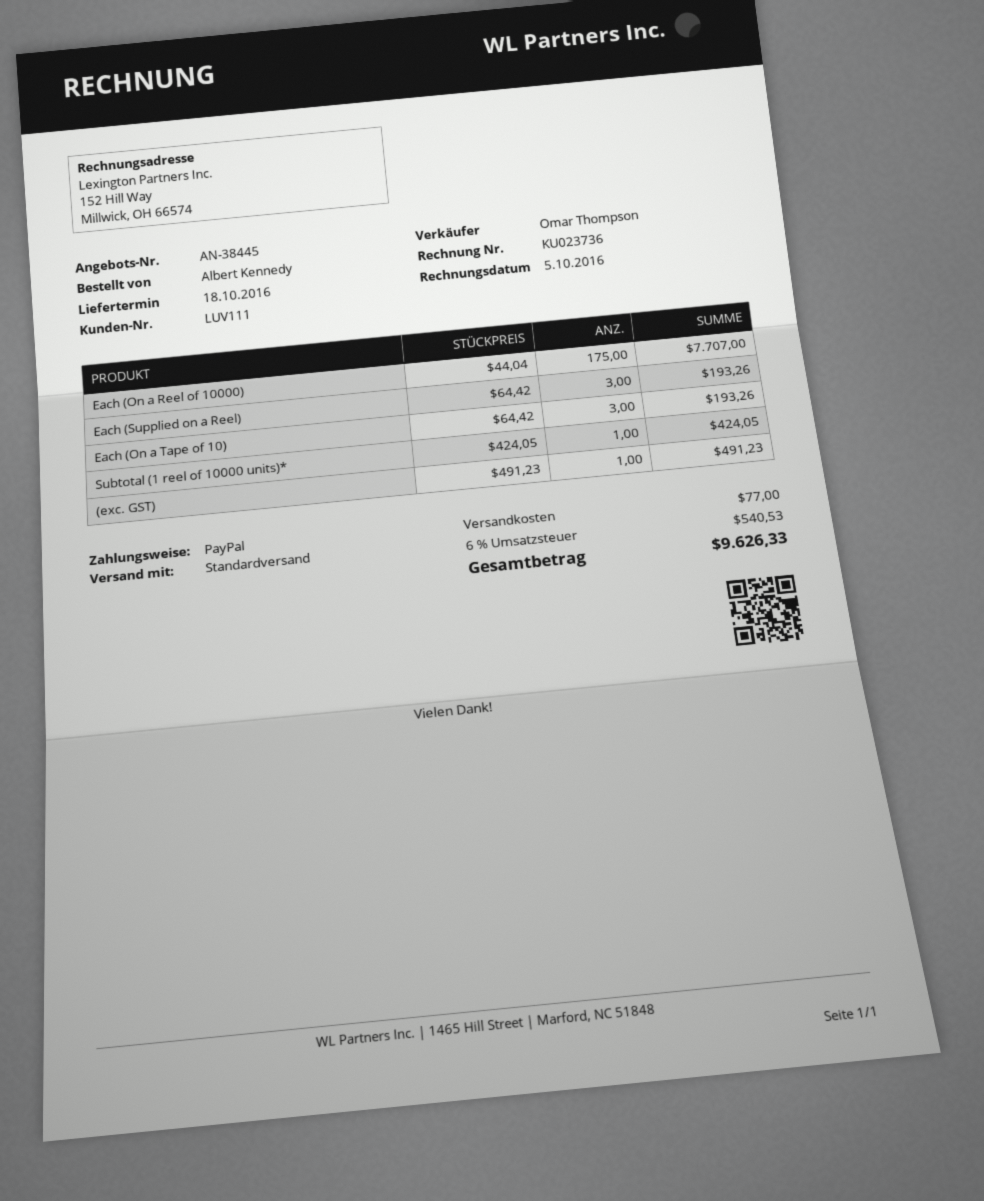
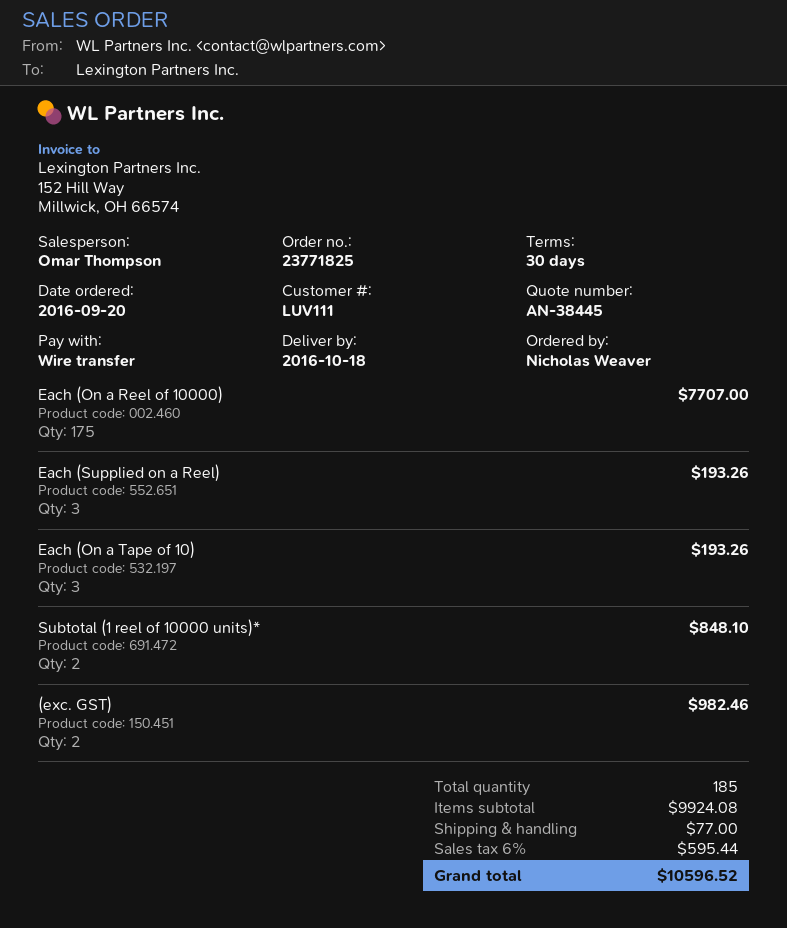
ordered by: Albert Kennedy -> Nicholas Weaver
payment method: PayPal -> bank transfer
Subtotal (1 reel of 10000 units)*: 1 for 424.05 -> 2 for 848.10
(exc. GST): 1 for 491.23 -> 2 for 982.46
tax: 6% = 540.53 -> 6% = 595.44
total: 9626.33 -> 10596.52

